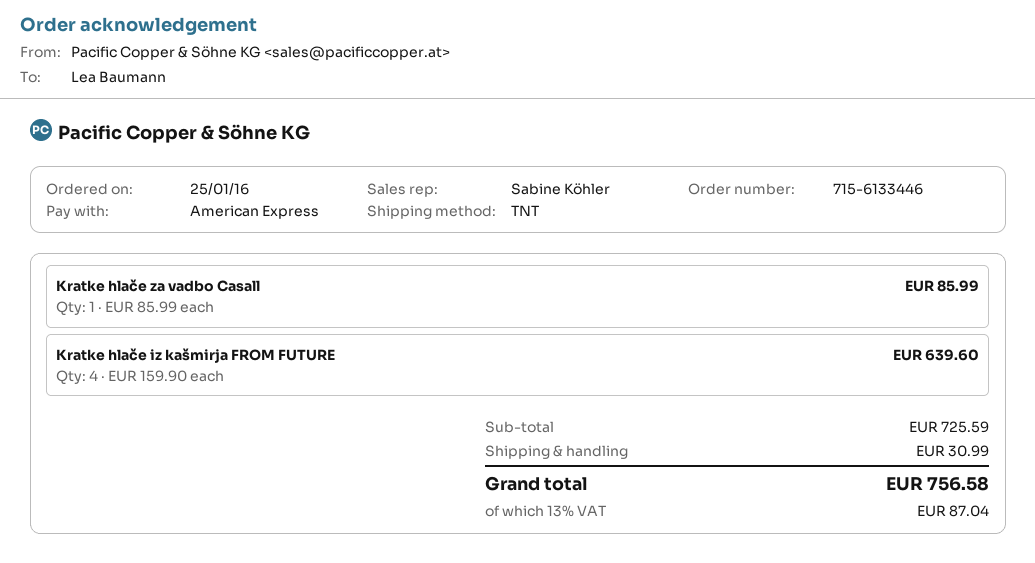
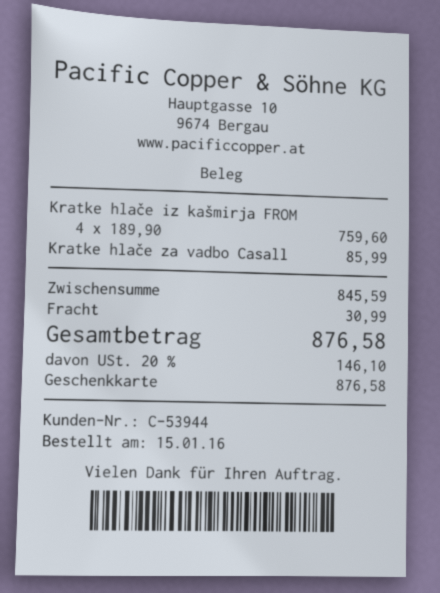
order date: 2016-01-25 -> 2016-01-15
payment method: American Express -> gift card
Kratke hlače iz kašmirja FROM FUTURE: 4 x 159.90 = 639.60 -> 4 x 189.90 = 759.60
subtotal: 725.59 -> 845.59
tax: 13% = 87.04 -> 20% = 146.10
total: 756.58 -> 876.58

